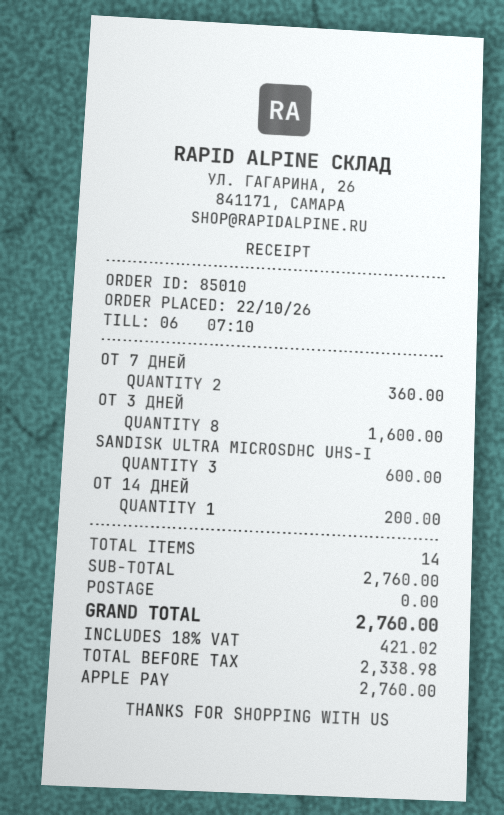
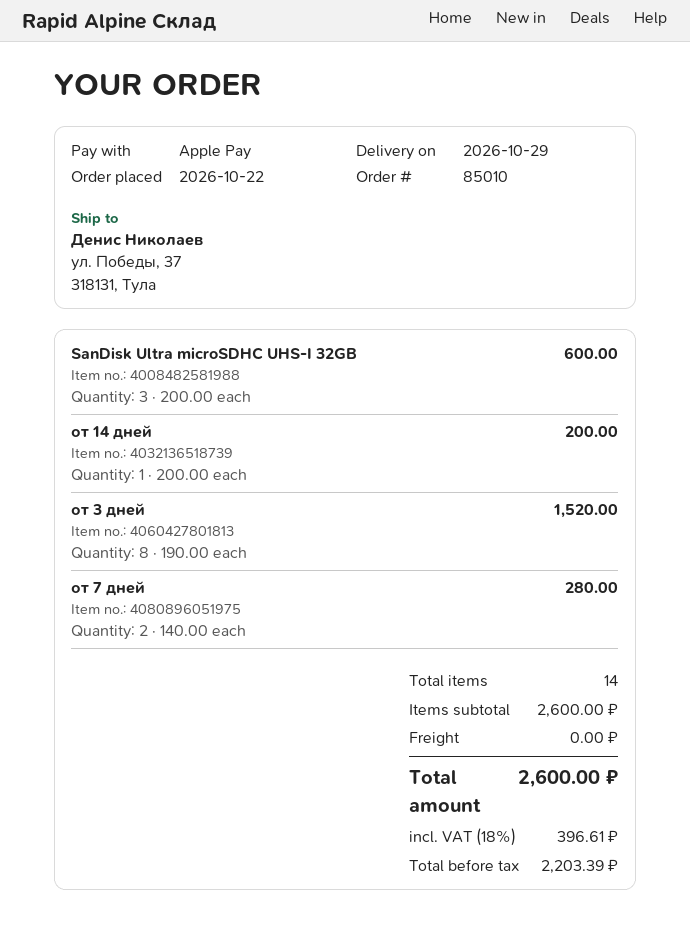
ОТ 7 ДНЕЙ: 2 for 360.00 -> 2 for 280.00
ОТ 3 ДНЕЙ: 8 for 1600.00 -> 8 for 1520.00
subtotal: 2760.00 -> 2600.00
net: 2338.98 -> 2203.39
tax: 18% = 421.02 -> 18% = 396.61
total: 2760.00 -> 2600.00

